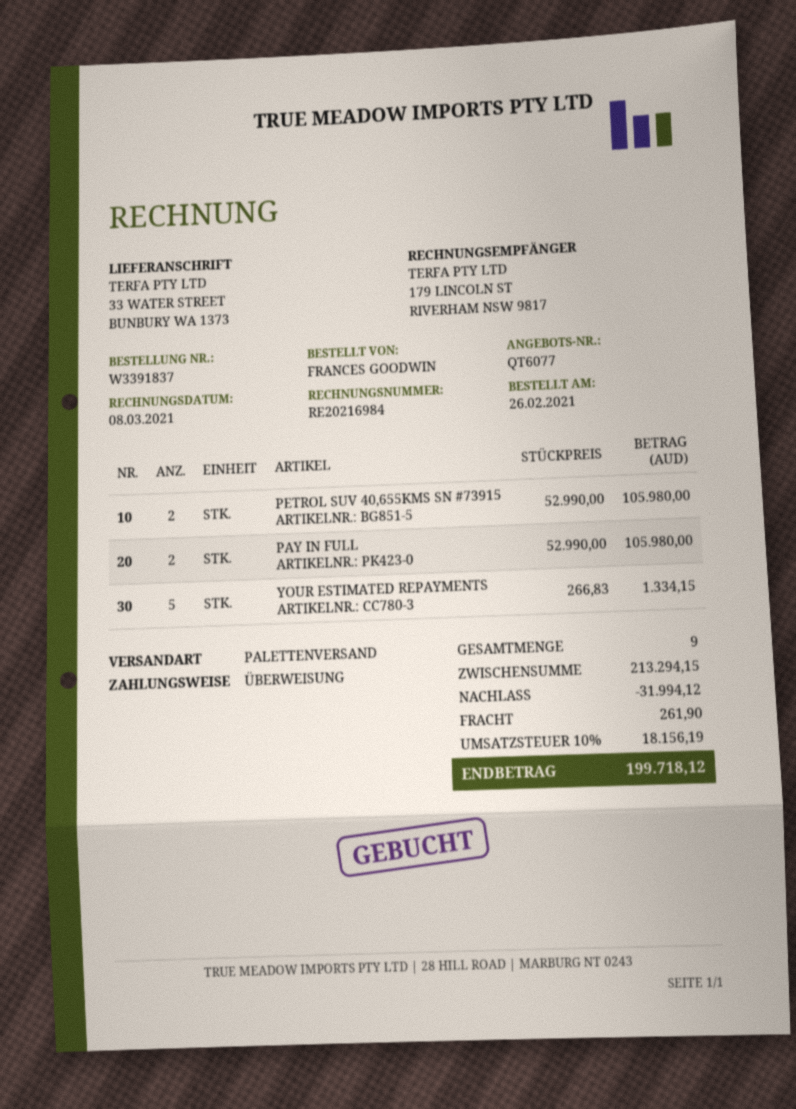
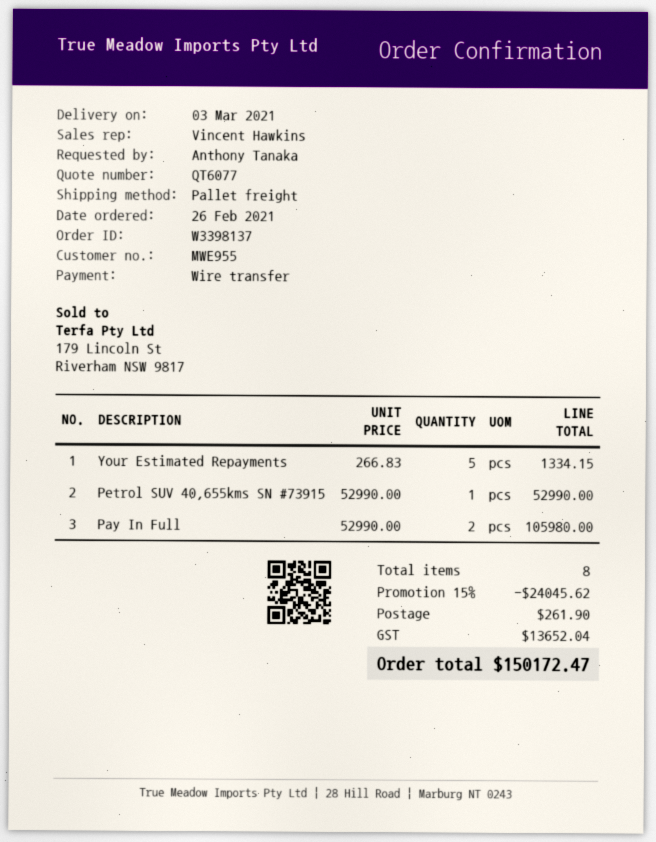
order number: W3391837 -> W3398137
ordered by: FRANCES GOODWIN -> Anthony Tanaka
PETROL SUV 40,655KMS SN #73915: 2 x 52990.00 = 105980.00 -> 1 x 52990.00 = 52990.00
total quantity: 9 -> 8
discount: 31994.12 -> 24045.62
tax: 18156.19 -> 13652.04
total: 199718.12 -> 150172.47

